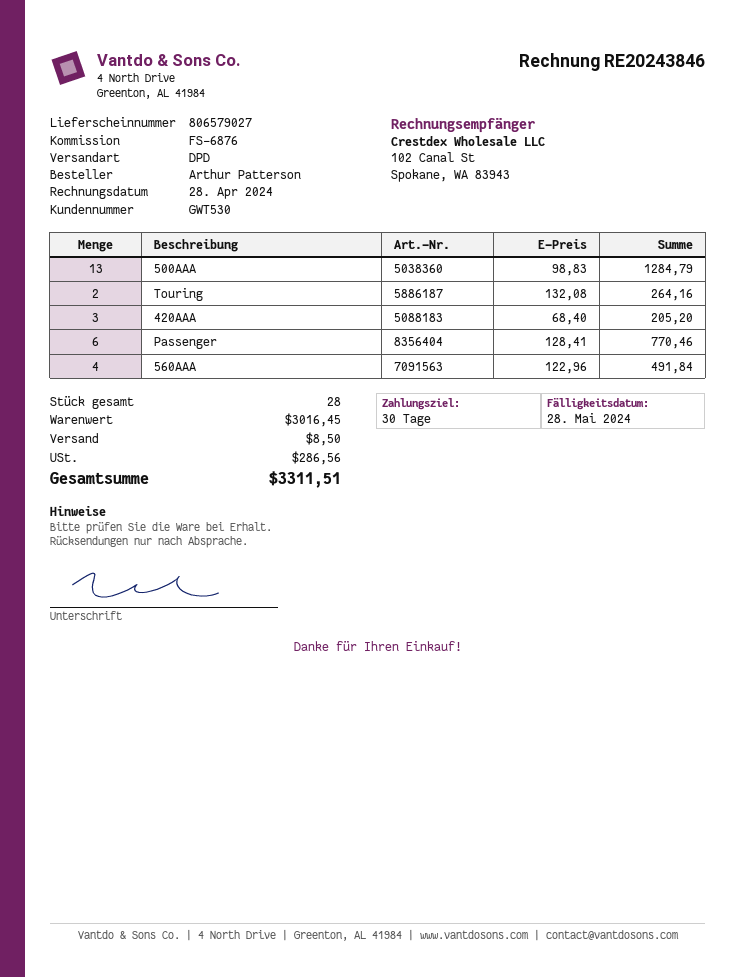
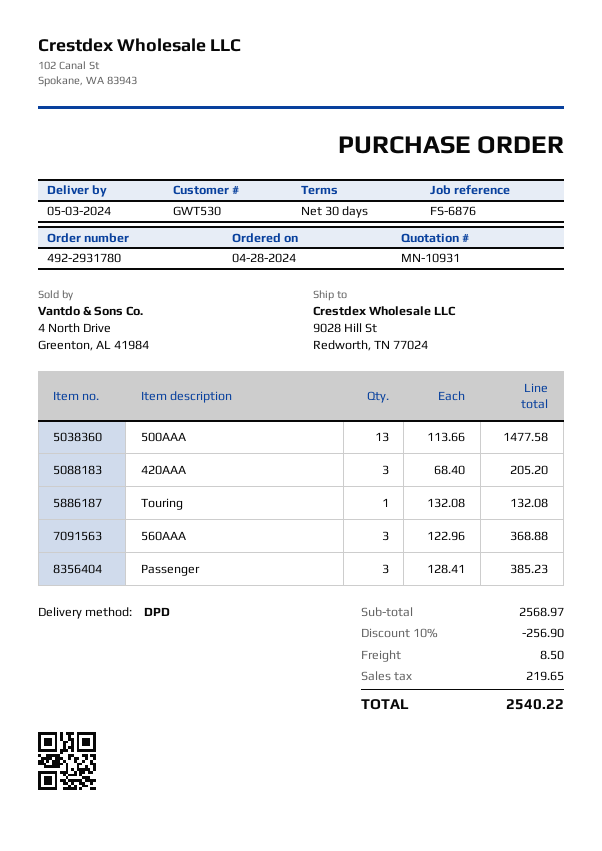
500AAA: 13 x 98.83 = 1284.79 -> 13 x 113.66 = 1477.58
Touring: 2 x 132.08 = 264.16 -> 1 x 132.08 = 132.08
Passenger: 6 x 128.41 = 770.46 -> 3 x 128.41 = 385.23
560AAA: 4 x 122.96 = 491.84 -> 3 x 122.96 = 368.88
subtotal: 3016.45 -> 2568.97
discount: none -> 10% = 256.90
tax: 286.56 -> 219.65
total: 3311.51 -> 2540.22

